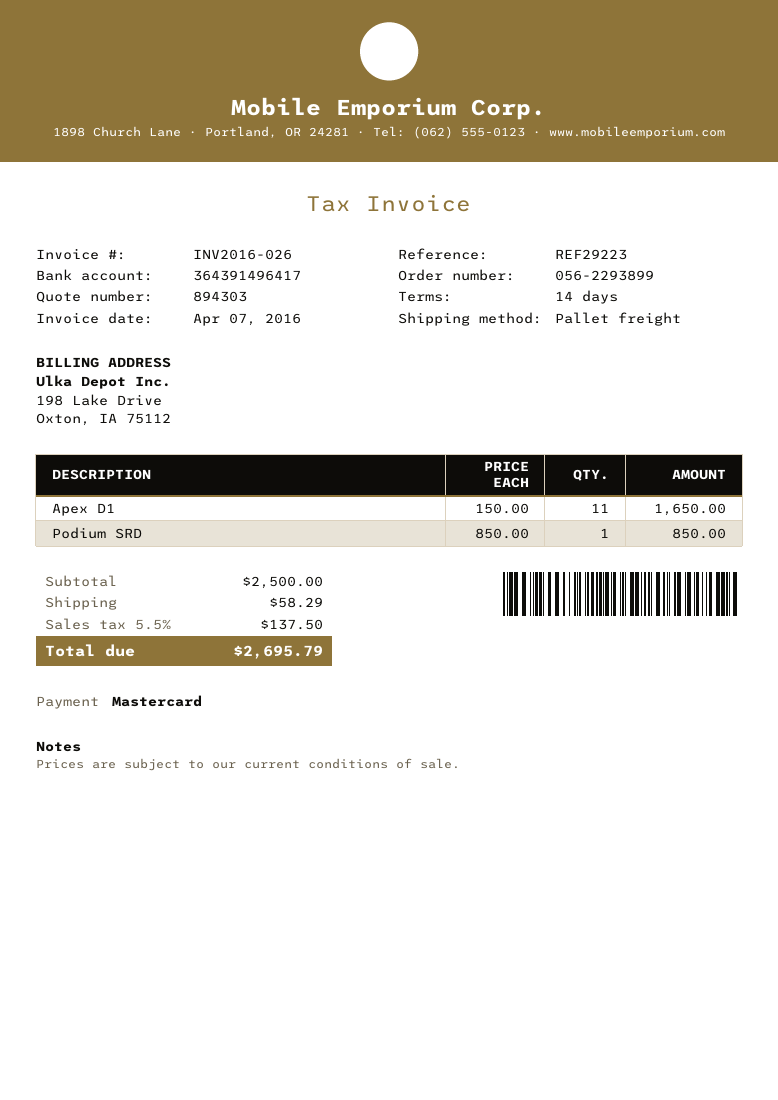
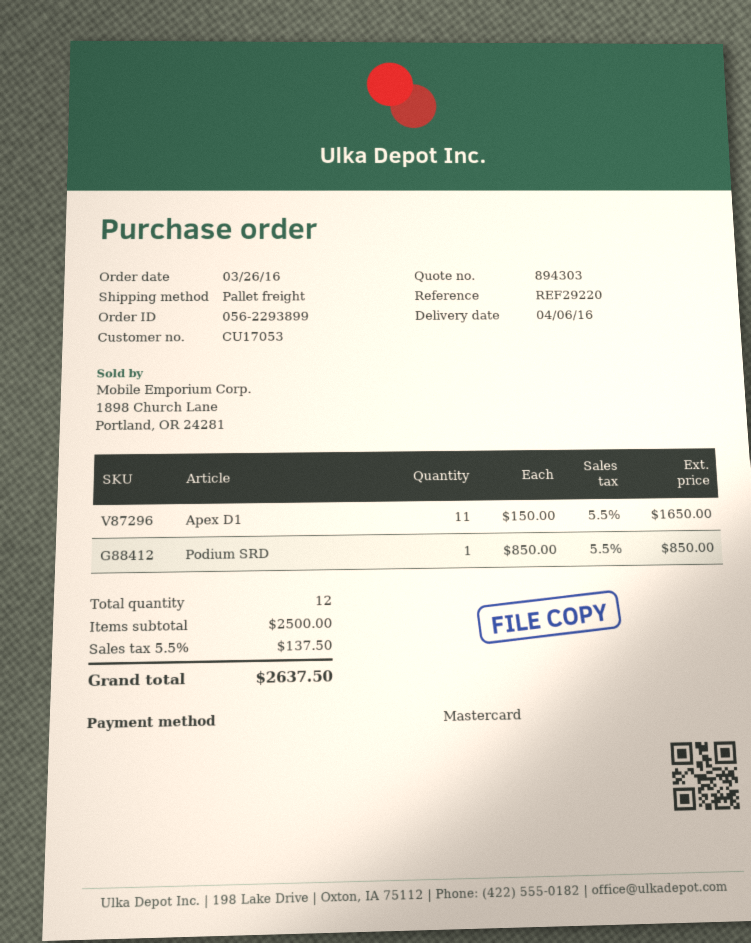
reference: REF29223 -> REF29220
shipping: 58.29 -> none
total: 2695.79 -> 2637.50

